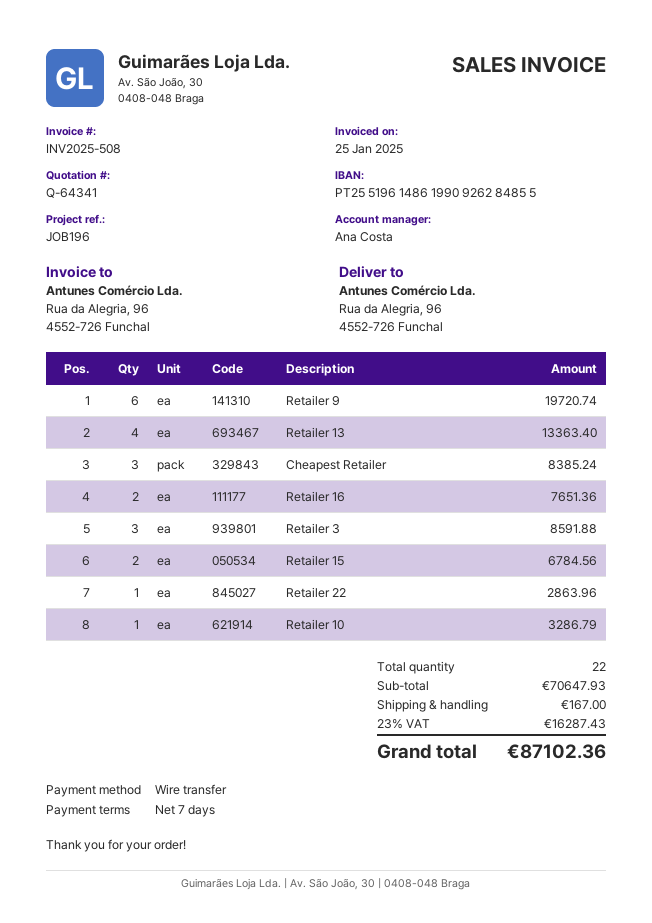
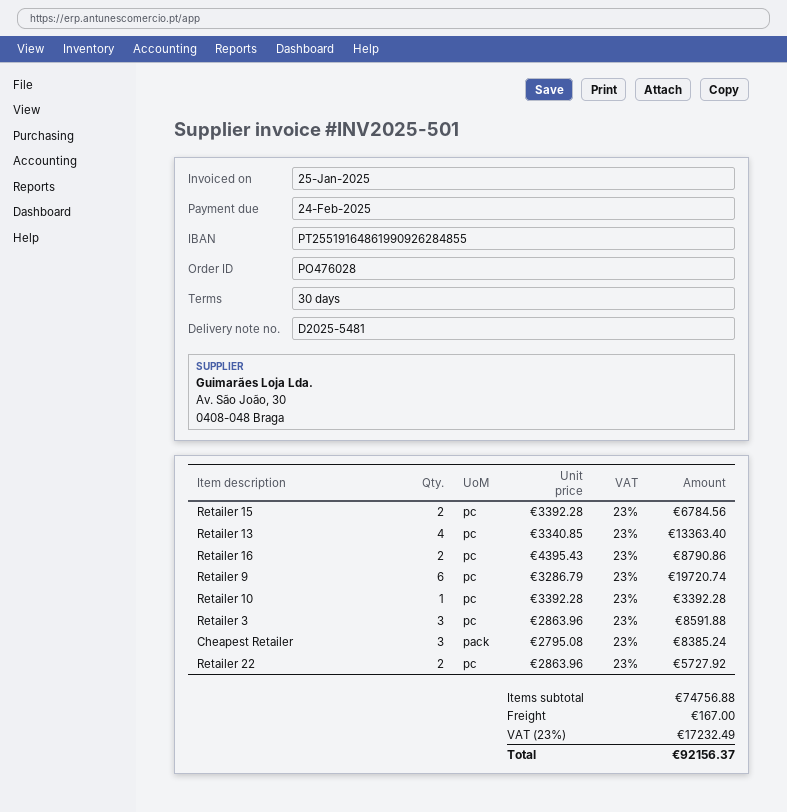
invoice number: INV2025-508 -> INV2025-501
payment terms: 7 days -> 30 days
bank account: PT25519614861990926284855 -> PT25519164861990926284855
Retailer 16: 2 for 7651.36 -> 2 for 8790.86
Retailer 22: 1 for 2863.96 -> 2 for 5727.92
Retailer 10: 1 for 3286.79 -> 1 for 3392.28
subtotal: 70647.93 -> 74756.88
tax: 23% = 16287.43 -> 23% = 17232.49
total: 87102.36 -> 92156.37

